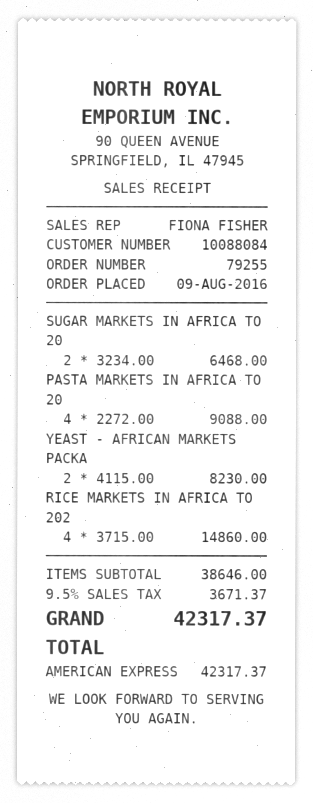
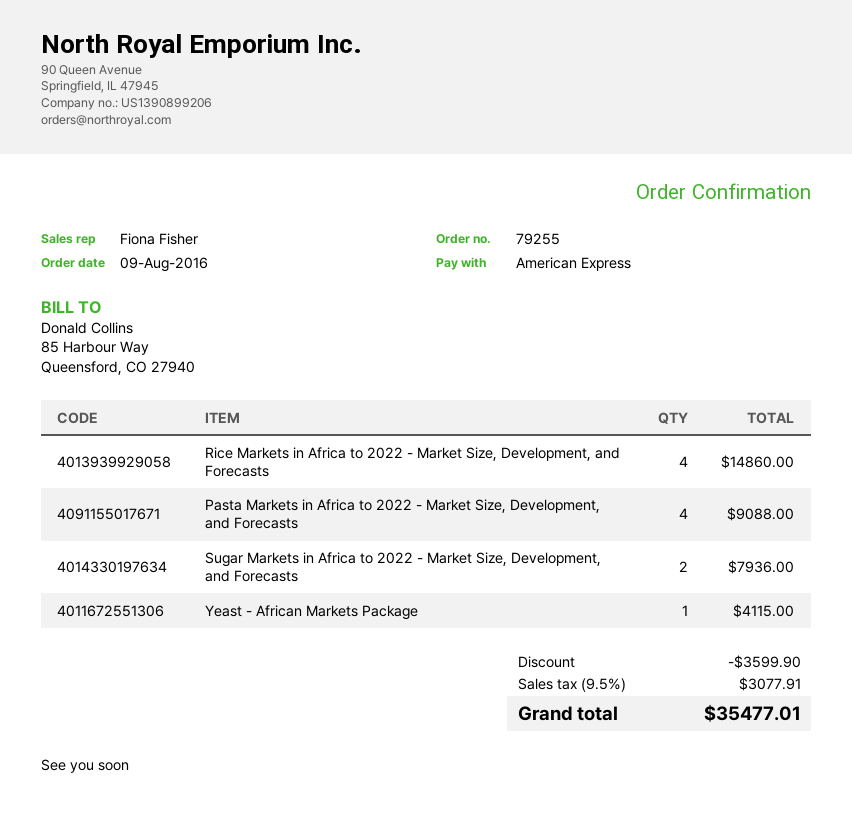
SUGAR MARKETS IN AFRICA TO 20: 2 for 6468.00 -> 2 for 7936.00
YEAST - AFRICAN MARKETS PACKA: 2 for 8230.00 -> 1 for 4115.00
discount: none -> 3599.90
tax: 9.5% = 3671.37 -> 9.5% = 3077.91
total: 42317.37 -> 35477.01

